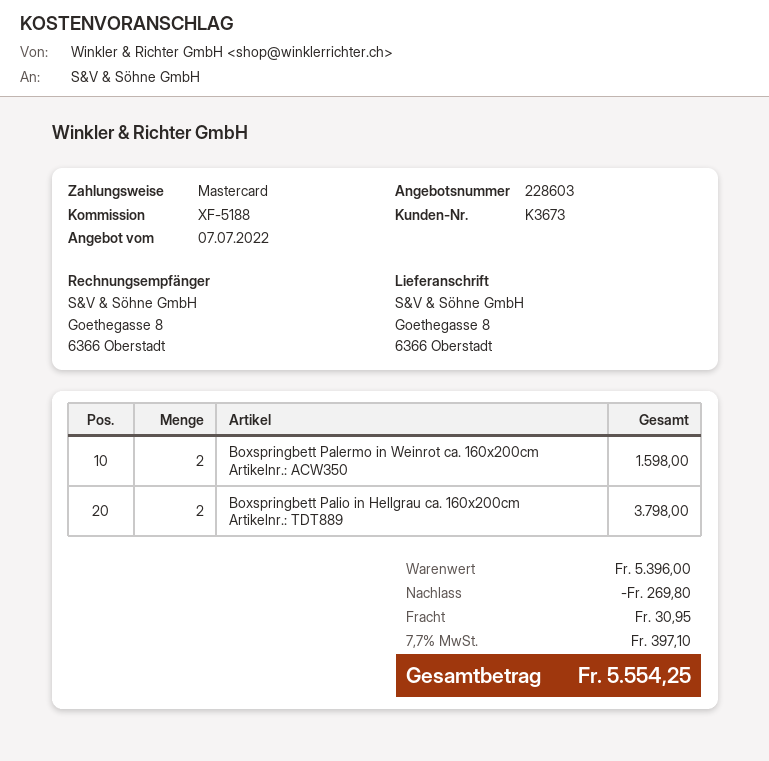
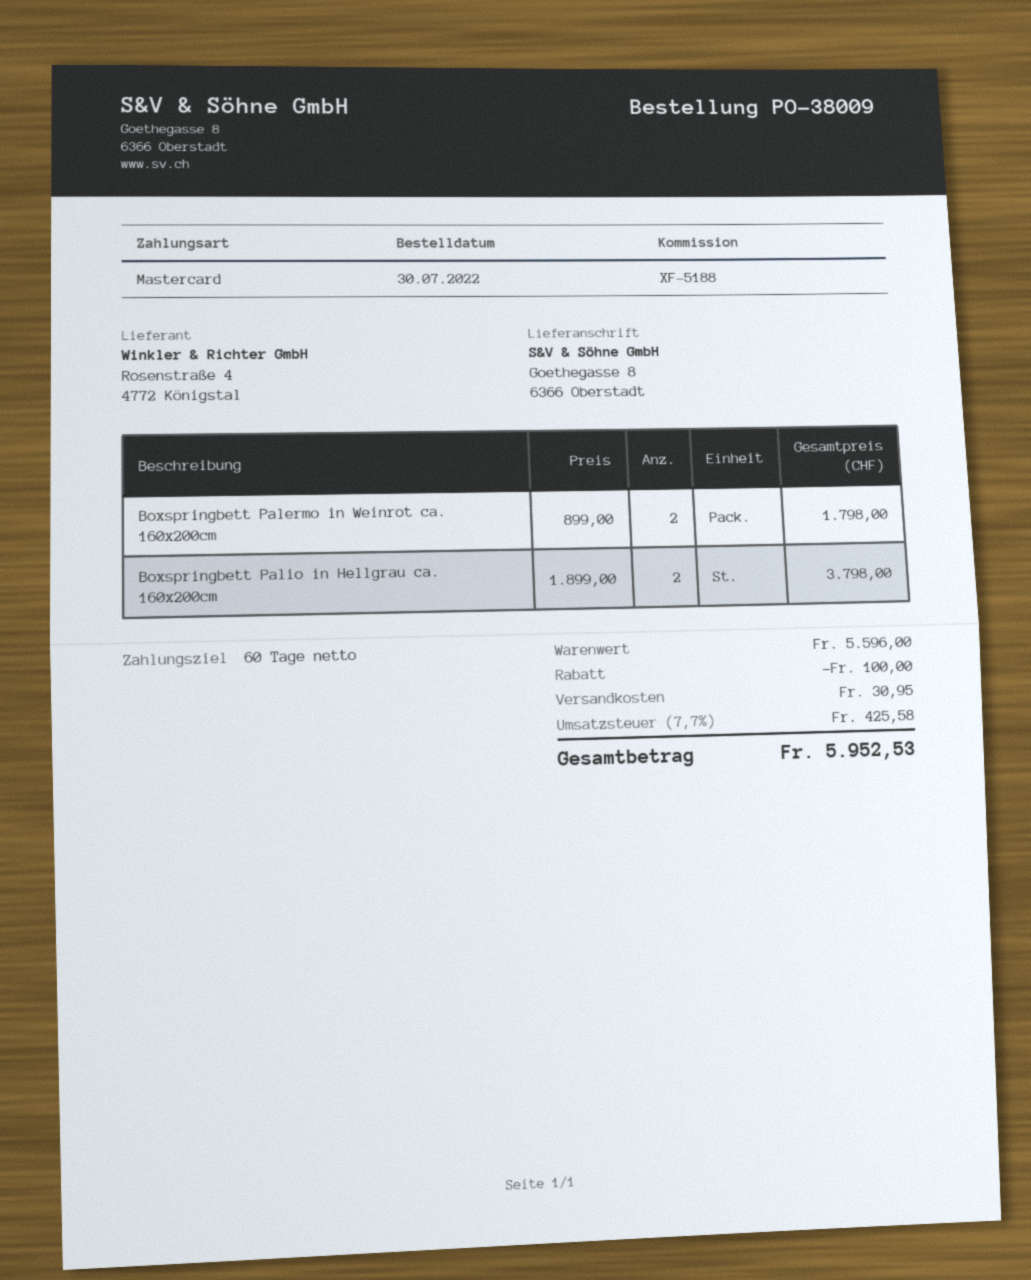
Boxspringbett Palermo in Weinrot ca. 160x200cm: 2 for 1598.00 -> 2 for 1798.00
subtotal: 5396.00 -> 5596.00
discount: 269.80 -> 100.00
tax: 7.7% = 397.10 -> 7.7% = 425.58
total: 5554.25 -> 5952.53

